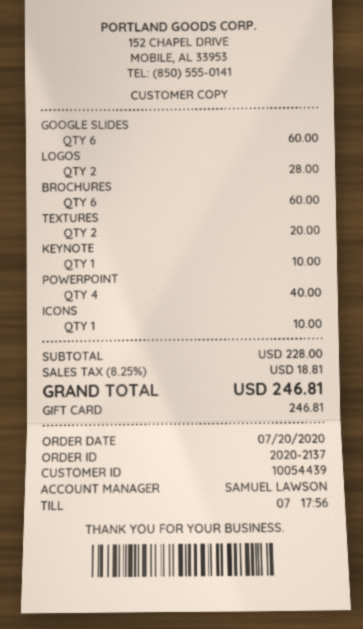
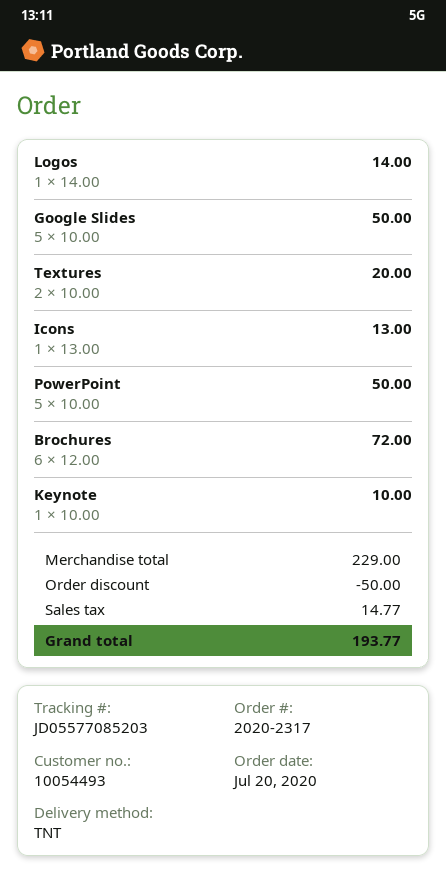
order number: 2020-2137 -> 2020-2317
customer number: 10054439 -> 10054493
GOOGLE SLIDES: 6 for 60.00 -> 5 for 50.00
LOGOS: 2 for 28.00 -> 1 for 14.00
BROCHURES: 6 for 60.00 -> 6 for 72.00
POWERPOINT: 4 for 40.00 -> 5 for 50.00
ICONS: 1 for 10.00 -> 1 for 13.00
subtotal: 228.00 -> 229.00
discount: none -> 50.00
tax: 18.81 -> 14.77
total: 246.81 -> 193.77

